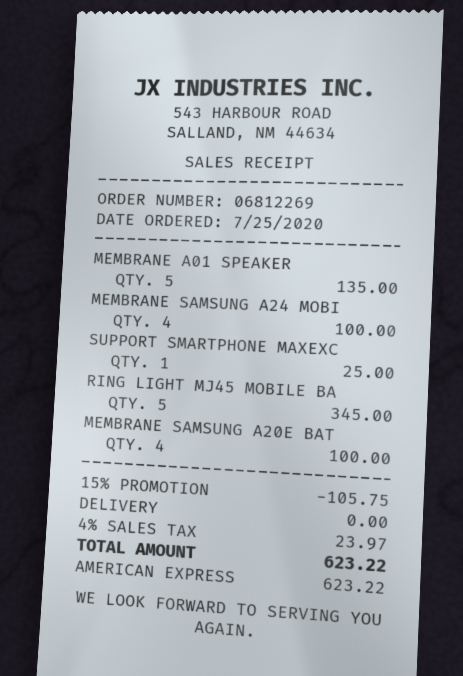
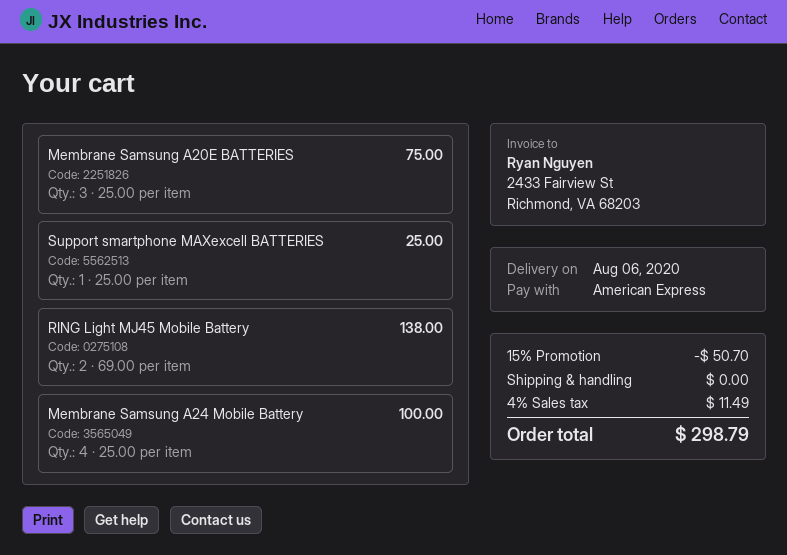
MEMBRANE A01 SPEAKER: 5 for 135.00 -> none
RING LIGHT MJ45 MOBILE BA: 5 for 345.00 -> 2 for 138.00
MEMBRANE SAMSUNG A20E BAT: 4 for 100.00 -> 3 for 75.00
discount: 15% = 105.75 -> 15% = 50.70
tax: 4% = 23.97 -> 4% = 11.49
total: 623.22 -> 298.79

